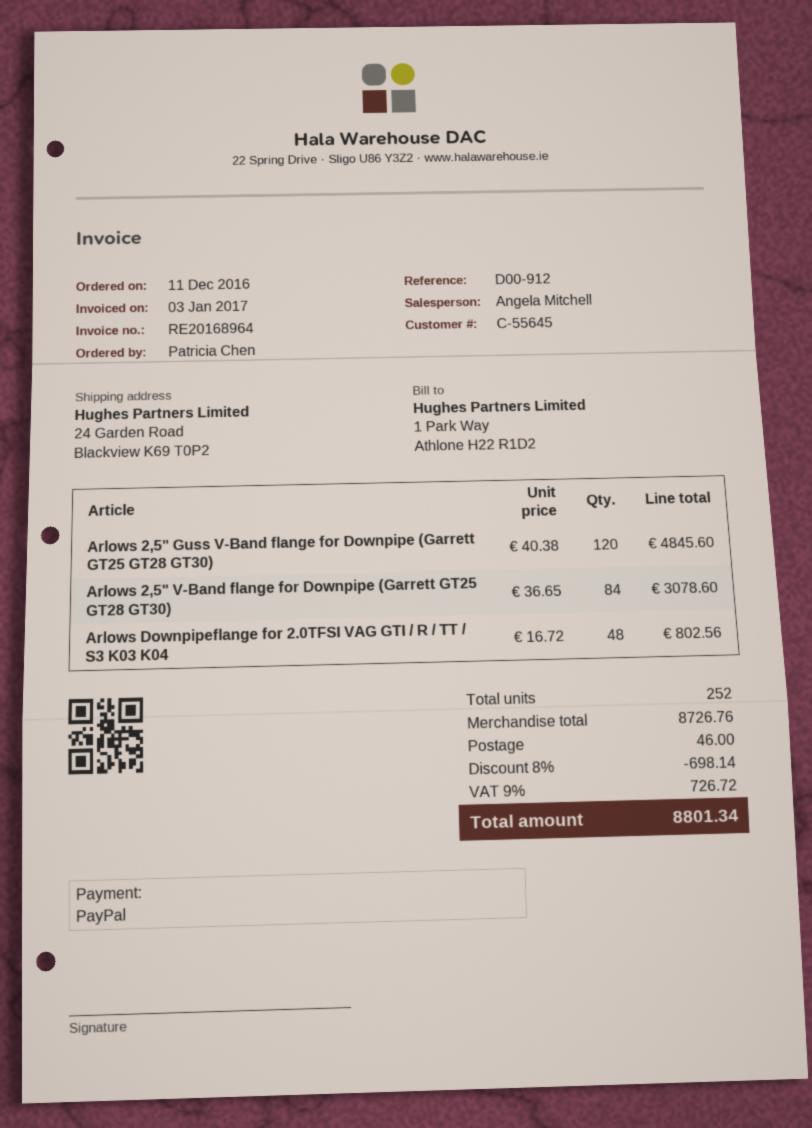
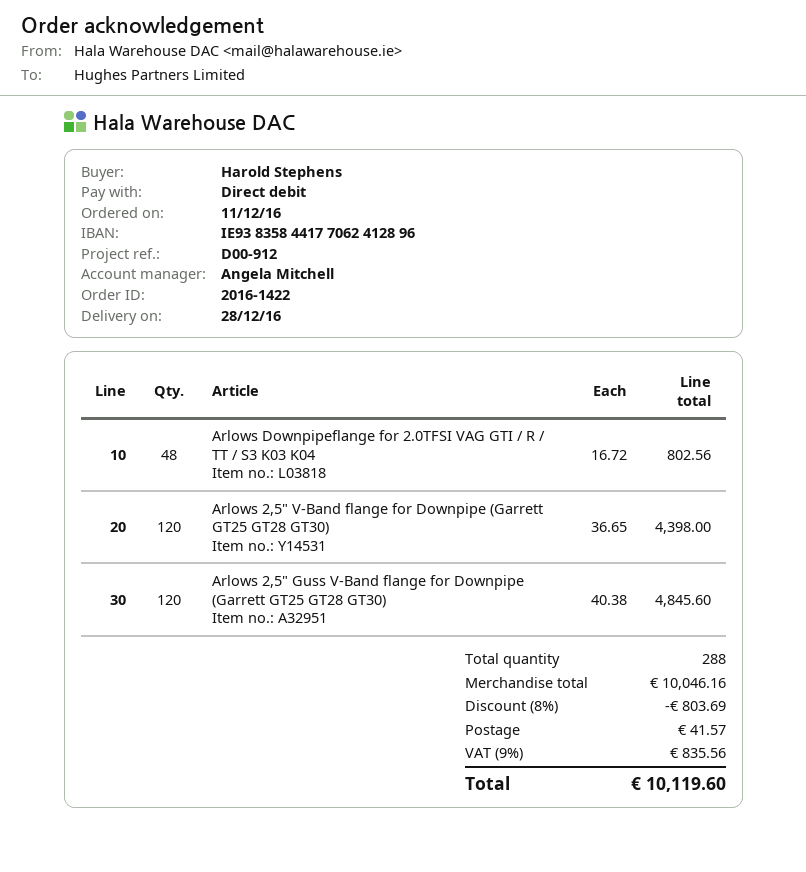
ordered by: Patricia Chen -> Harold Stephens
payment method: PayPal -> direct debit
Arlows 2,5" V-Band flange for Downpipe (Garrett GT25 GT28 GT30): 84 x 36.65 = 3078.60 -> 120 x 36.65 = 4398.00
total quantity: 252 -> 288
subtotal: 8726.76 -> 10046.16
discount: 8% = 698.14 -> 8% = 803.69
shipping: 46.00 -> 41.57
tax: 9% = 726.72 -> 9% = 835.56
total: 8801.34 -> 10119.60

